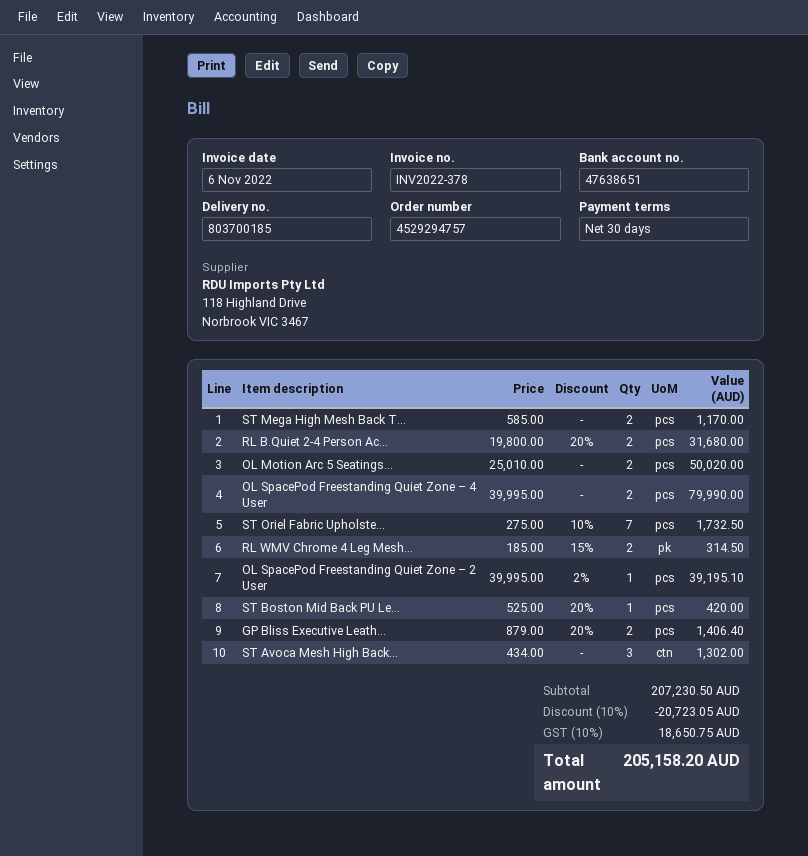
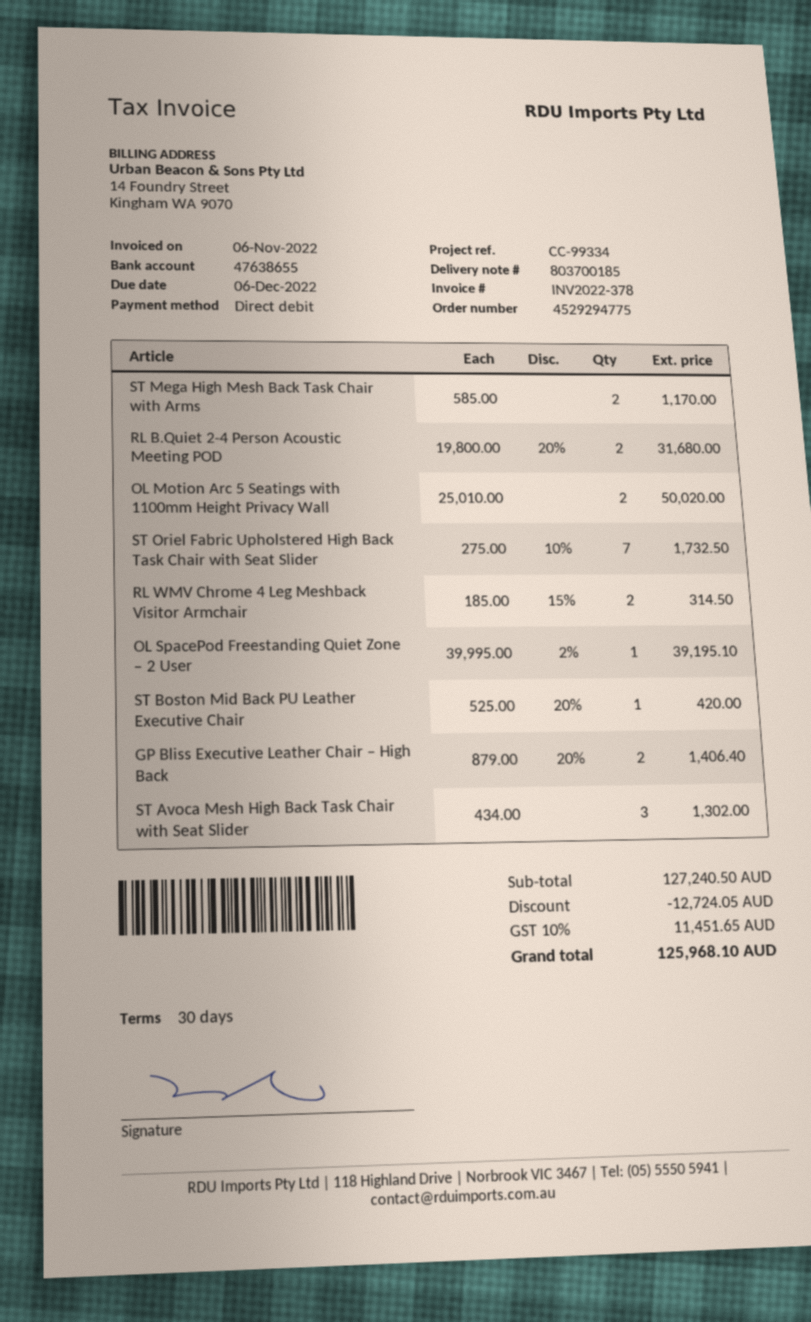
order number: 4529294757 -> 4529294775
bank account: 47638651 -> 47638655
OL SpacePod Freestanding Quiet Zone – 4 User: 2 x 39995.00 = 79990.00 -> none
subtotal: 207230.50 -> 127240.50
discount: 20723.05 -> 12724.05
tax: 10% = 18650.75 -> 10% = 11451.65
total: 205158.20 -> 125968.10

